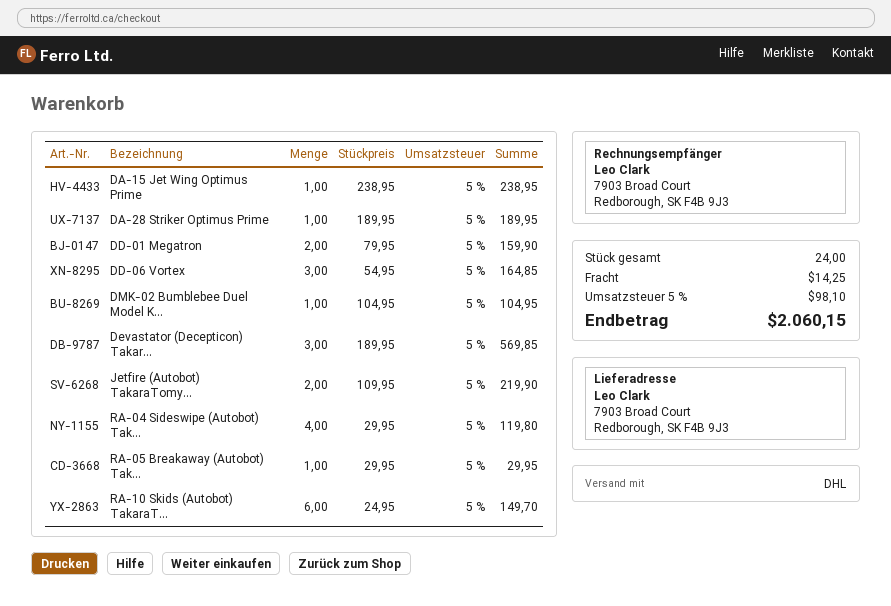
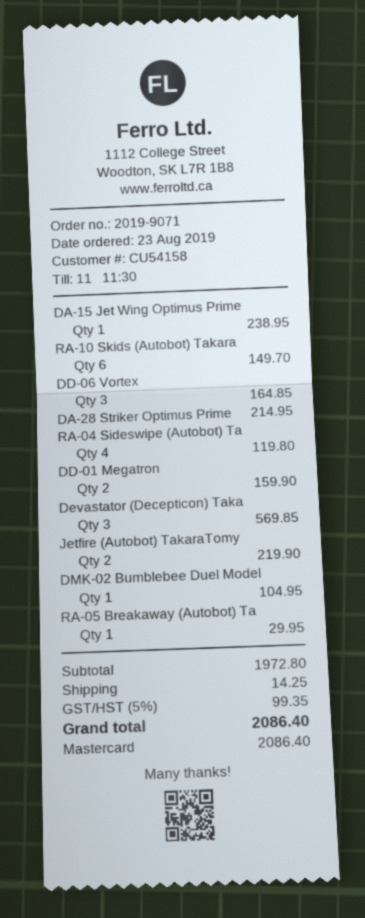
DA-28 Striker Optimus Prime: 1 for 189.95 -> 1 for 214.95
tax: 5% = 98.10 -> 5% = 99.35
total: 2060.15 -> 2086.40

